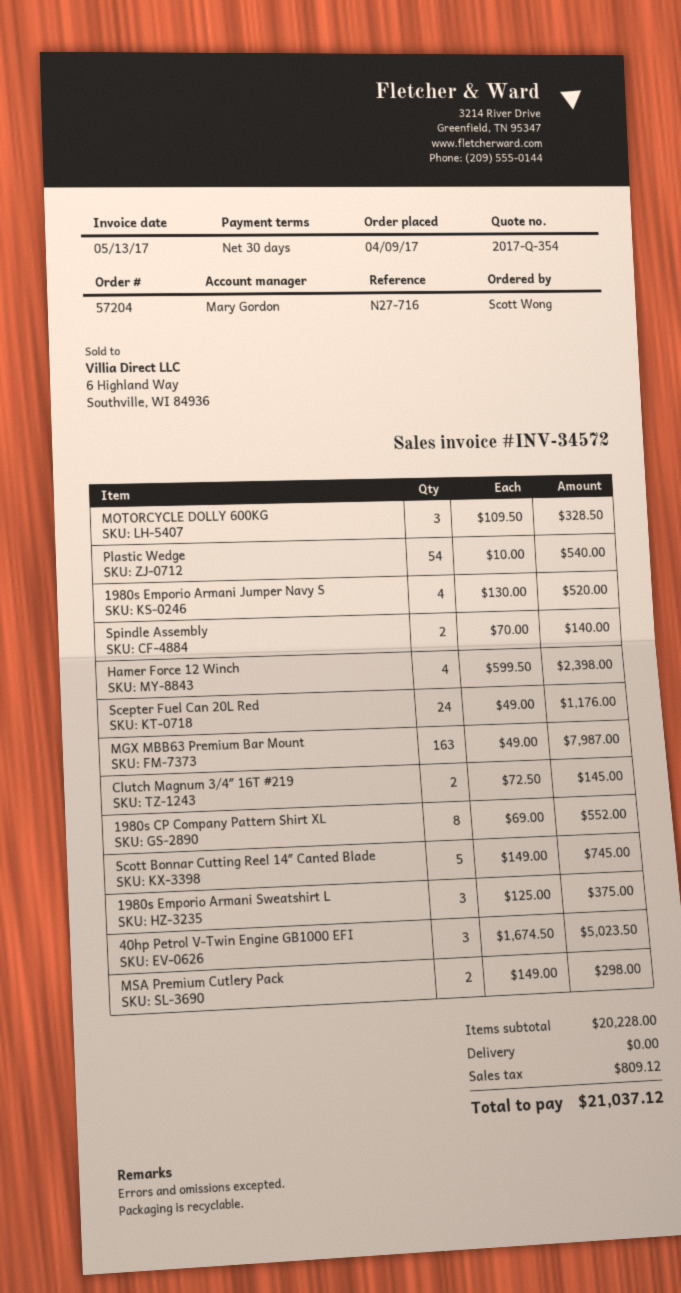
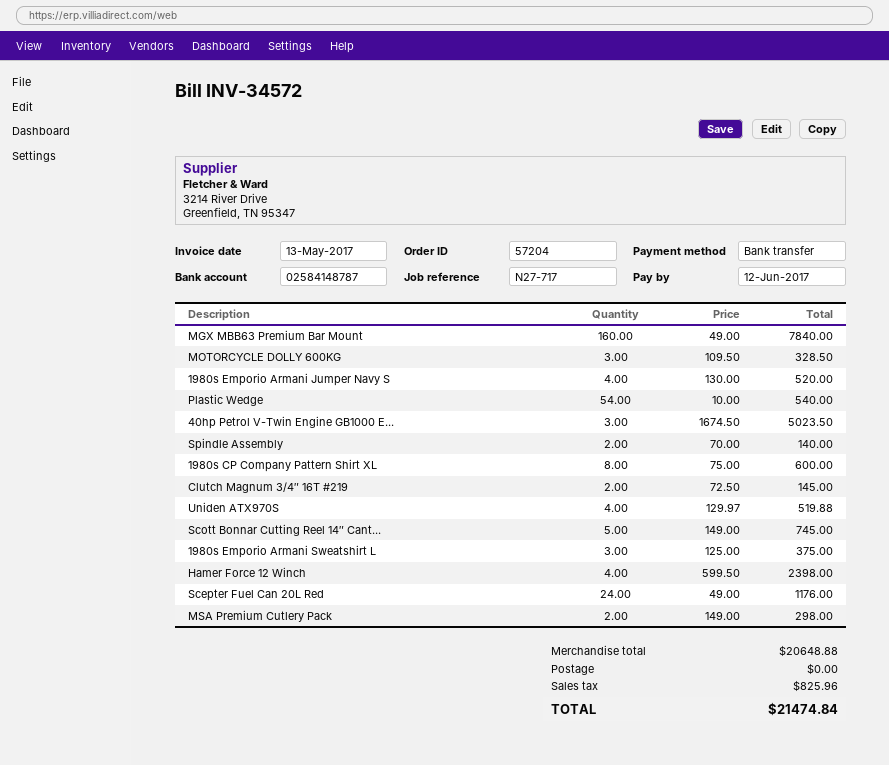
reference: N27-716 -> N27-717
MGX MBB63 Premium Bar Mount: 163 x 49.00 = 7987.00 -> 160 x 49.00 = 7840.00
1980s CP Company Pattern Shirt XL: 8 x 69.00 = 552.00 -> 8 x 75.00 = 600.00
Uniden ATX970S: none -> 4 x 129.97 = 519.88
subtotal: 20228.00 -> 20648.88
tax: 809.12 -> 825.96
total: 21037.12 -> 21474.84

